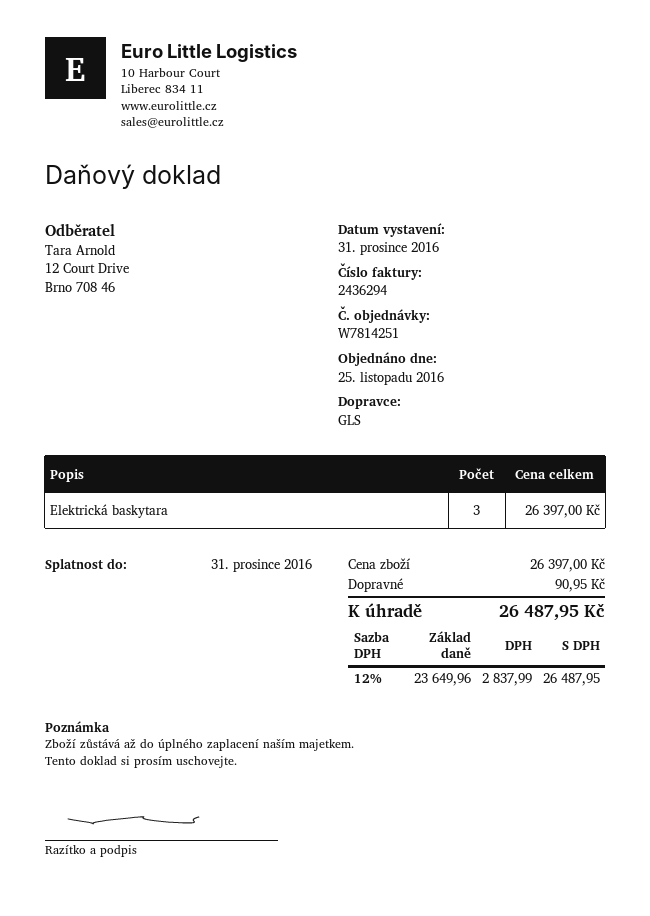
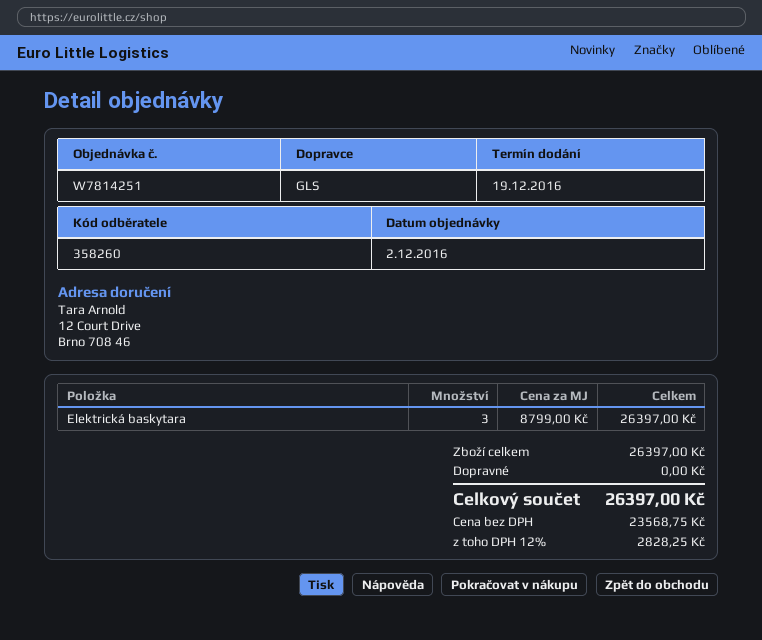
order date: 2016-11-25 -> 2016-12-02
shipping: 90.95 -> 0.00
net: 23649.96 -> 23568.75
tax: 12% = 2837.99 -> 12% = 2828.25
total: 26487.95 -> 26397.00

